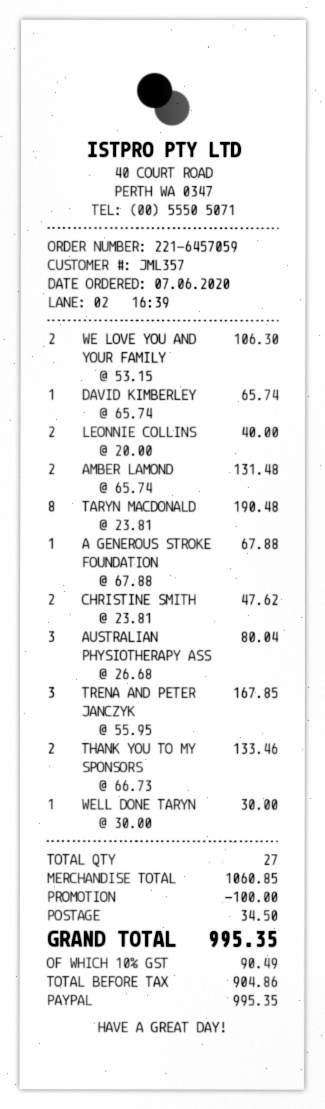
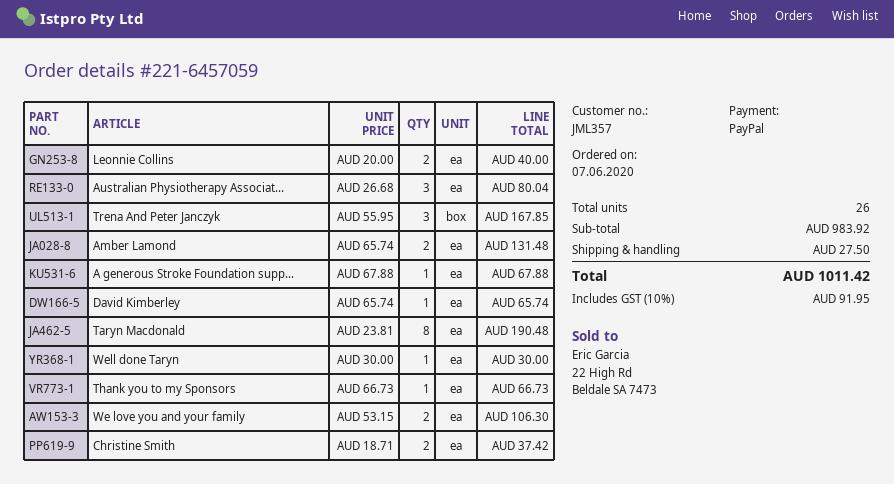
CHRISTINE SMITH: 2 x 23.81 = 47.62 -> 2 x 18.71 = 37.42
THANK YOU TO MY SPONSORS: 2 x 66.73 = 133.46 -> 1 x 66.73 = 66.73
total quantity: 27 -> 26
subtotal: 1060.85 -> 983.92
discount: 100.00 -> none
shipping: 34.50 -> 27.50
tax: 10% = 90.49 -> 10% = 91.95
total: 995.35 -> 1011.42

